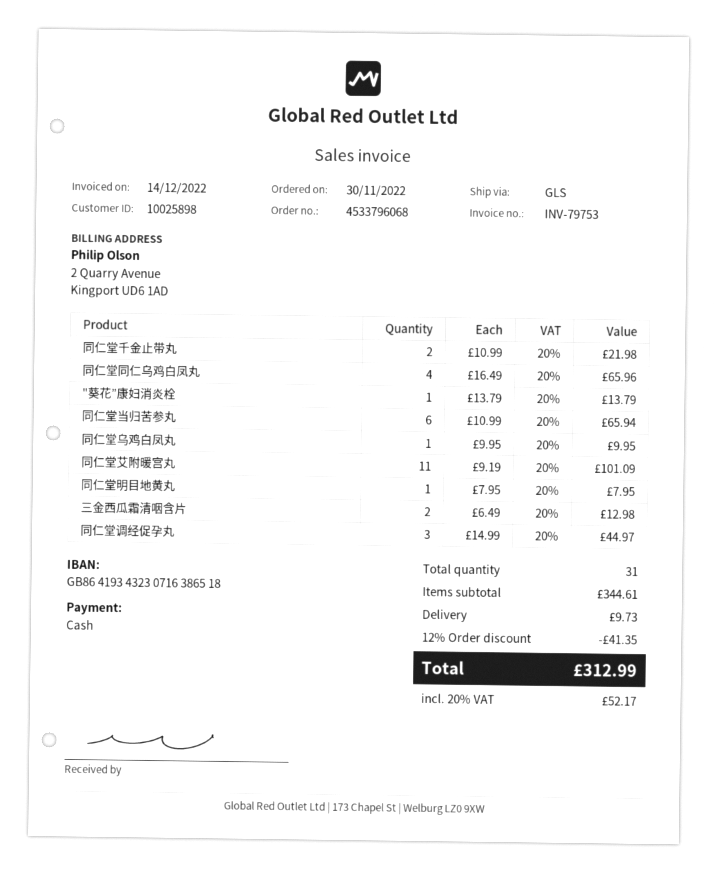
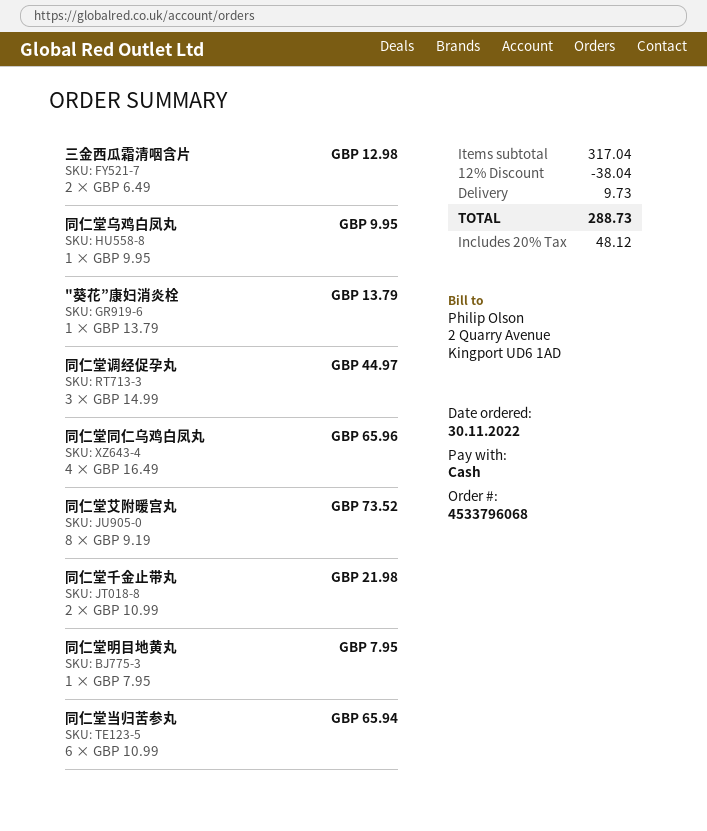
同仁堂艾附暖宫丸: 11 x 9.19 = 101.09 -> 8 x 9.19 = 73.52
subtotal: 344.61 -> 317.04
discount: 12% = 41.35 -> 12% = 38.04
tax: 20% = 52.17 -> 20% = 48.12
total: 312.99 -> 288.73

